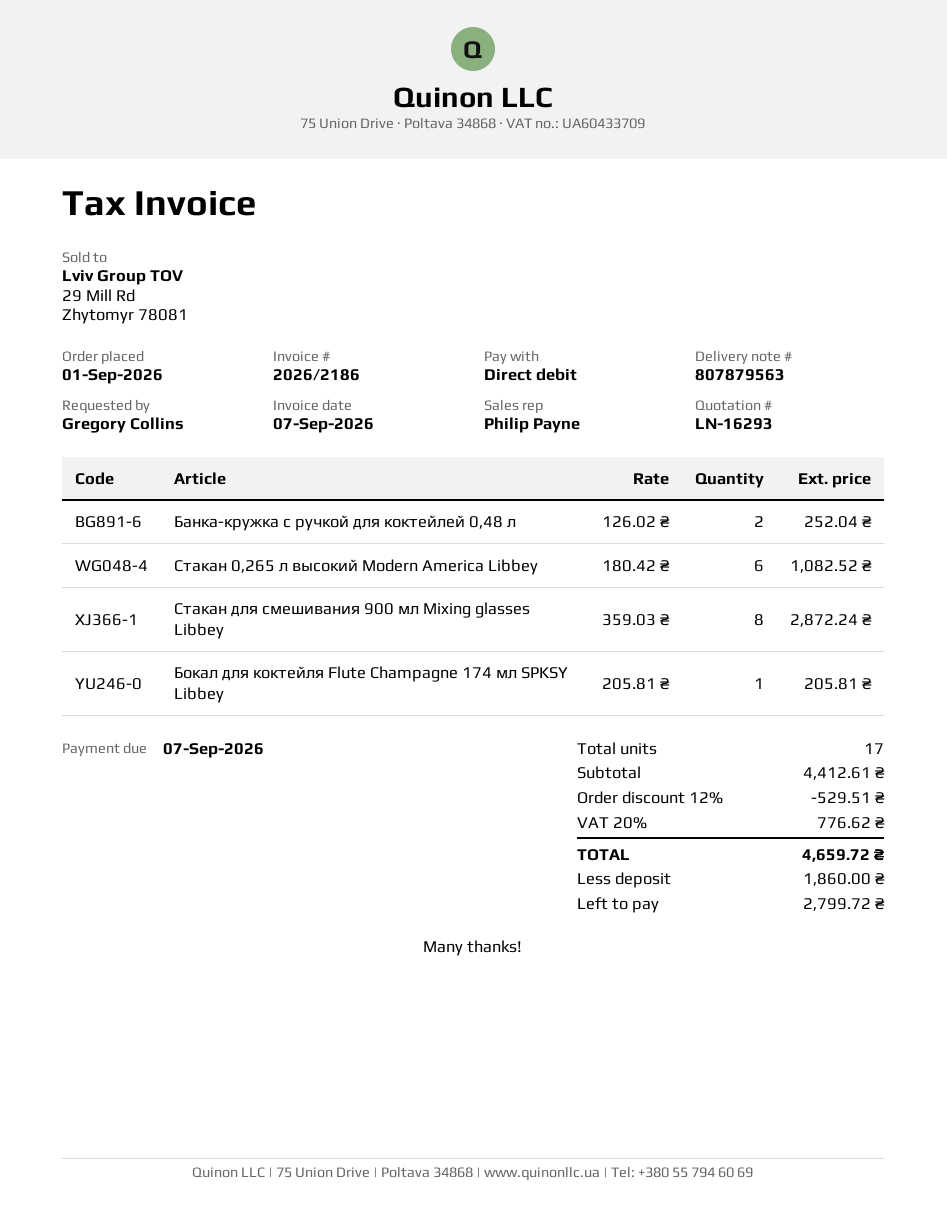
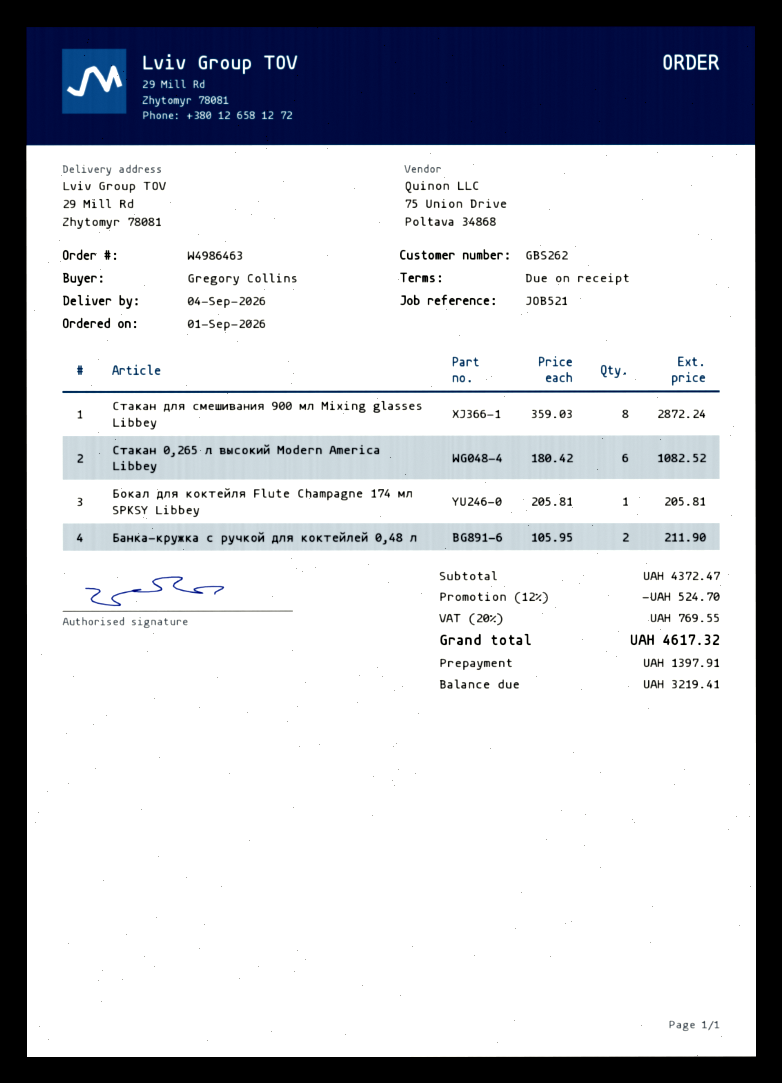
Банка-кружка c ручкой для коктейлей 0,48 л: 2 x 126.02 = 252.04 -> 2 x 105.95 = 211.90
subtotal: 4412.61 -> 4372.47
discount: 12% = 529.51 -> 12% = 524.70
tax: 20% = 776.62 -> 20% = 769.55
total: 4659.72 -> 4617.32
deposit: 1860.00 -> 1397.91
balance: 2799.72 -> 3219.41

